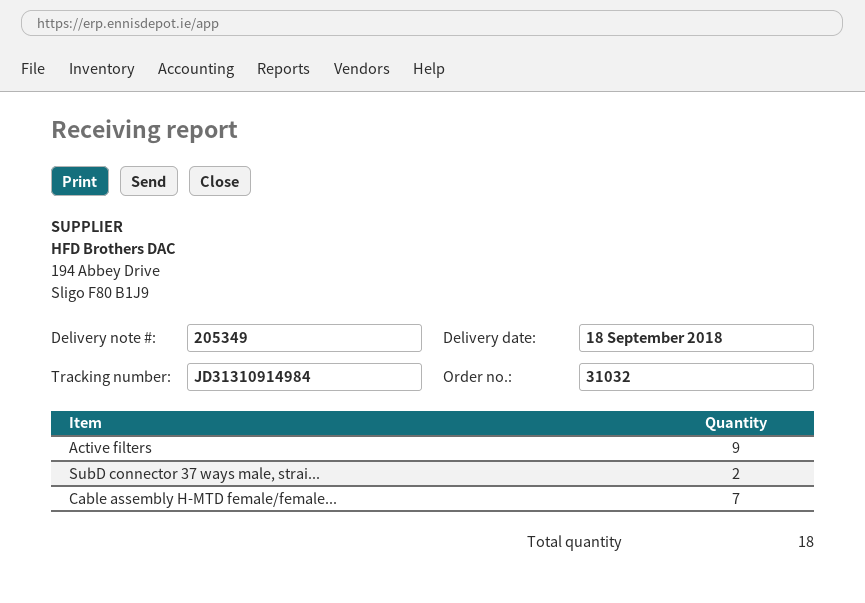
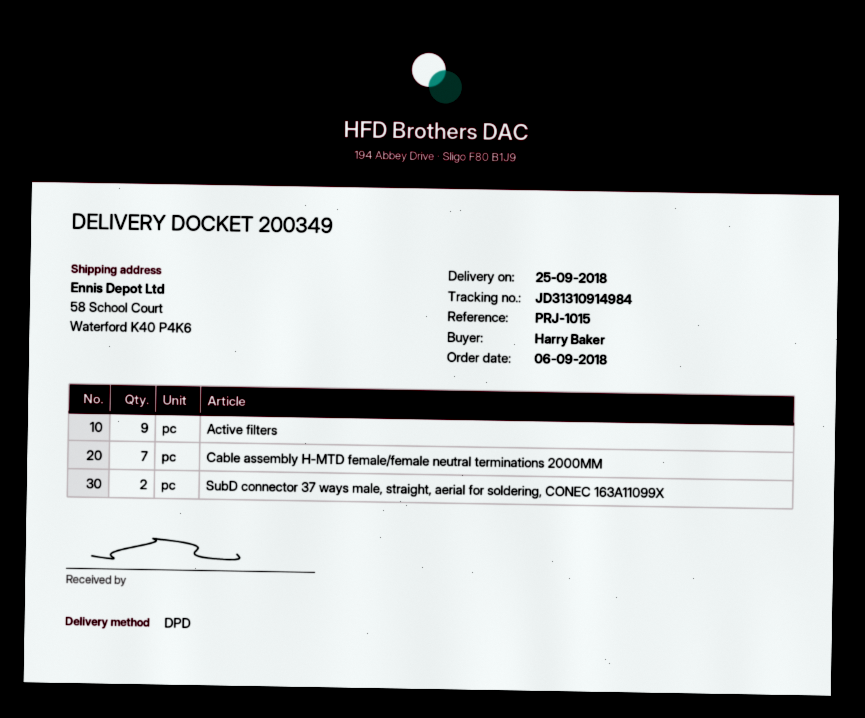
delivery note number: 205349 -> 200349
delivery date: 2018-09-18 -> 2018-09-25

